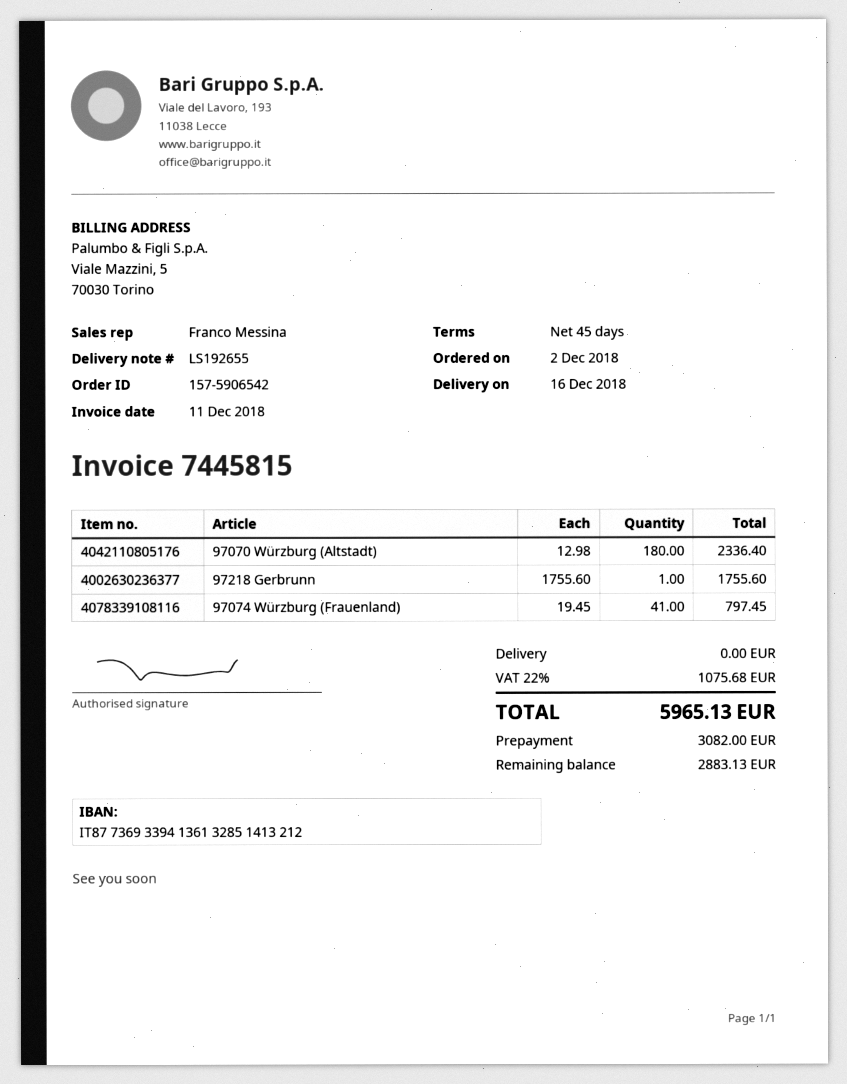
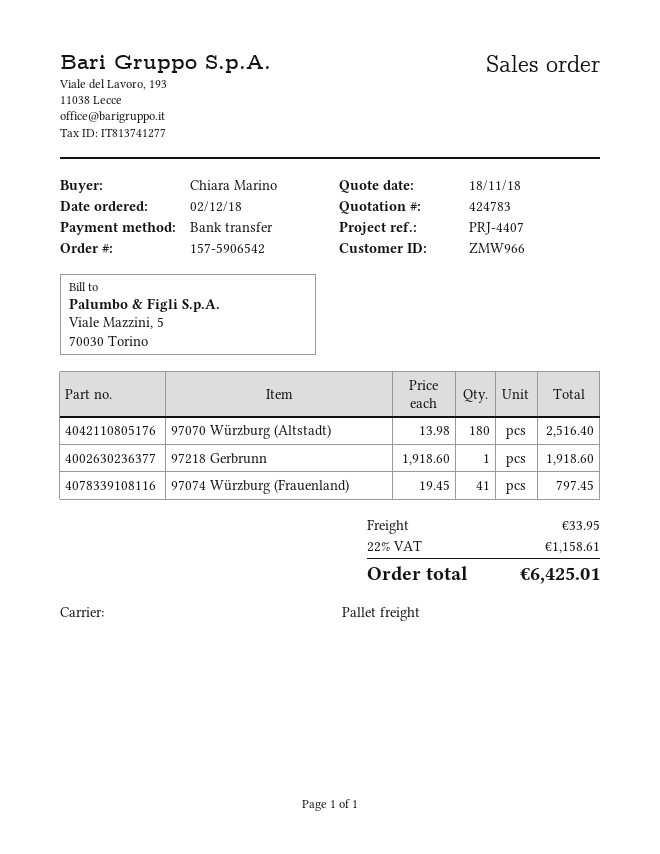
97070 Würzburg (Altstadt): 180 x 12.98 = 2336.40 -> 180 x 13.98 = 2516.40
97218 Gerbrunn: 1 x 1755.60 = 1755.60 -> 1 x 1918.60 = 1918.60
shipping: 0.00 -> 33.95
tax: 22% = 1075.68 -> 22% = 1158.61
total: 5965.13 -> 6425.01

